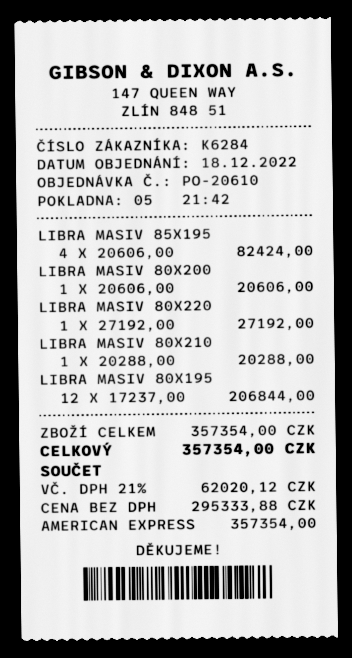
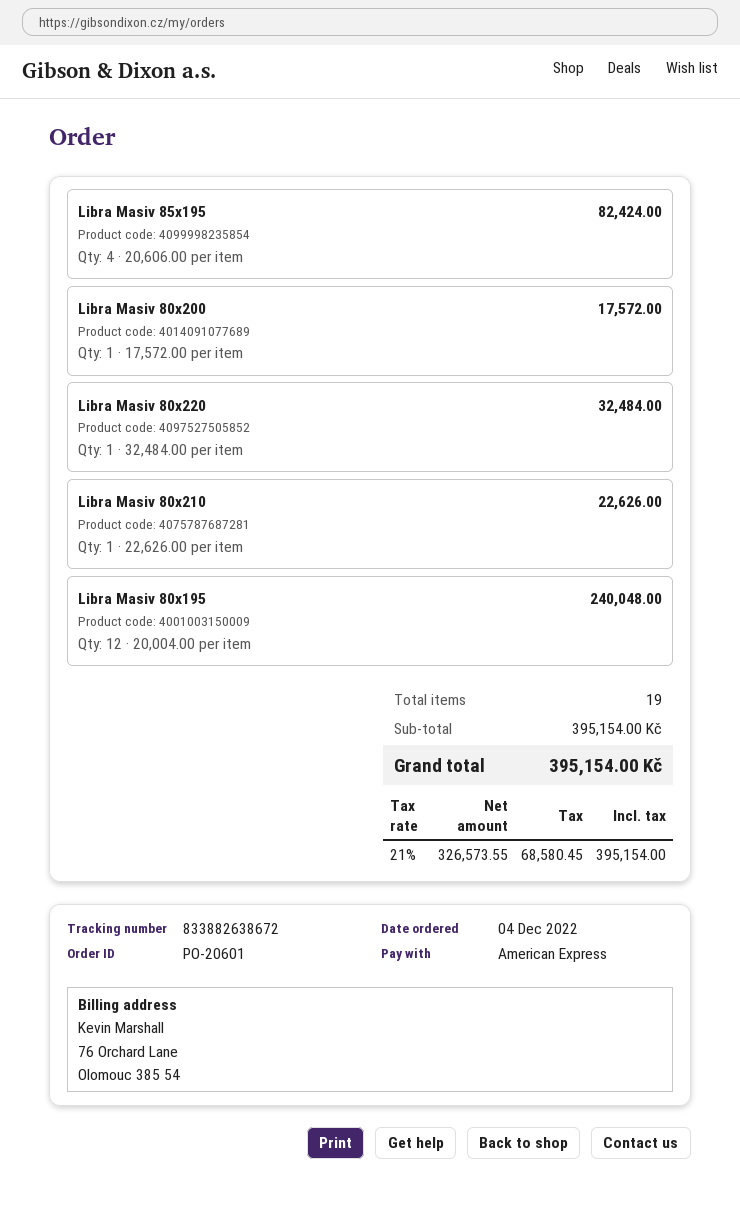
order number: PO-20610 -> PO-20601
order date: 2022-12-18 -> 2022-12-04
LIBRA MASIV 80X200: 1 x 20606.00 = 20606.00 -> 1 x 17572.00 = 17572.00
LIBRA MASIV 80X220: 1 x 27192.00 = 27192.00 -> 1 x 32484.00 = 32484.00
LIBRA MASIV 80X210: 1 x 20288.00 = 20288.00 -> 1 x 22626.00 = 22626.00
LIBRA MASIV 80X195: 12 x 17237.00 = 206844.00 -> 12 x 20004.00 = 240048.00
subtotal: 357354.00 -> 395154.00
net: 295333.88 -> 326573.55
tax: 21% = 62020.12 -> 21% = 68580.45
total: 357354.00 -> 395154.00

